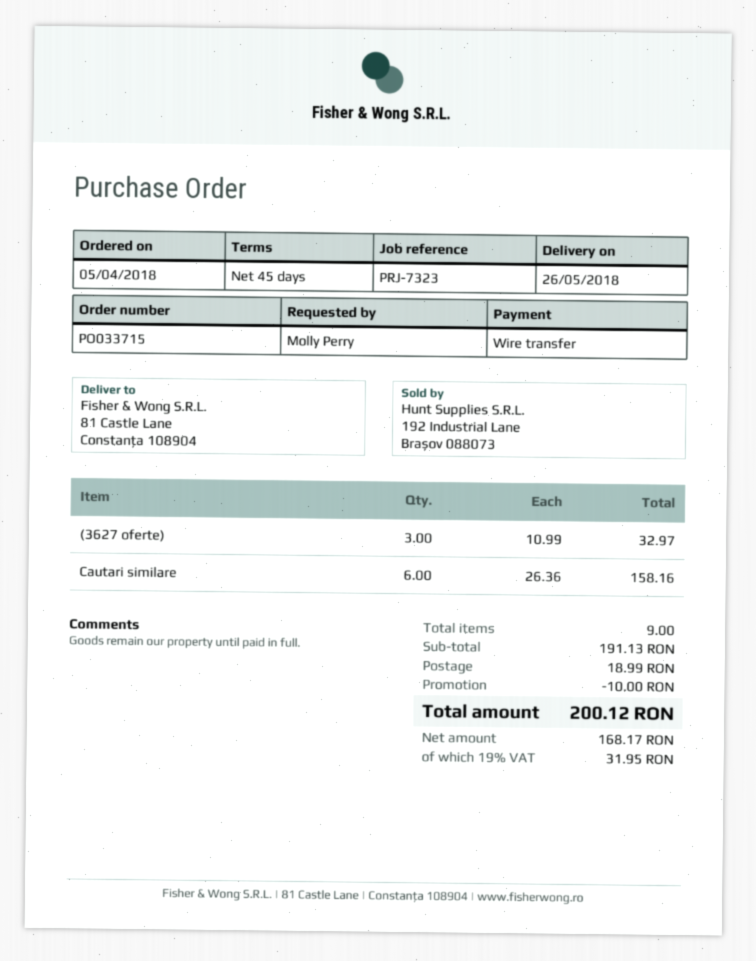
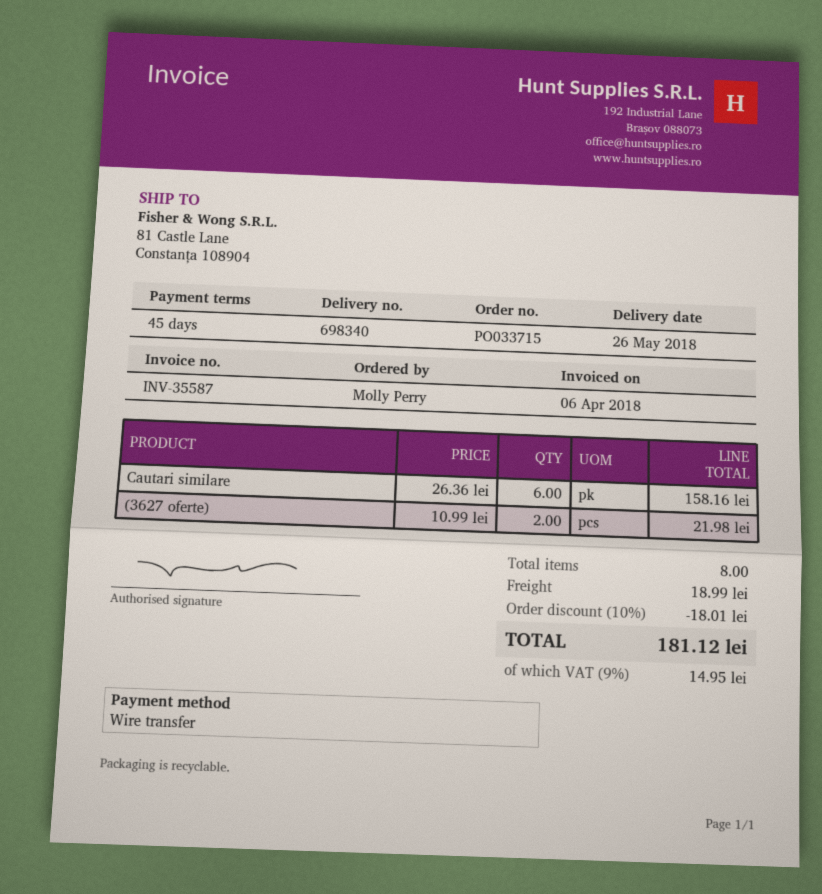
(3627 oferte): 3 x 10.99 = 32.97 -> 2 x 10.99 = 21.98
total quantity: 9 -> 8
discount: 10.00 -> 18.01
tax: 19% = 31.95 -> 9% = 14.95
total: 200.12 -> 181.12

